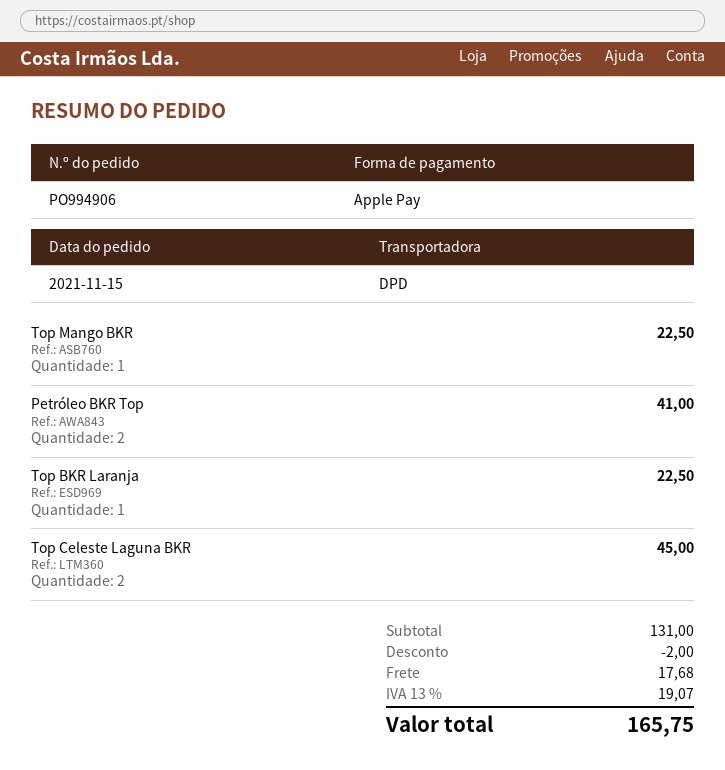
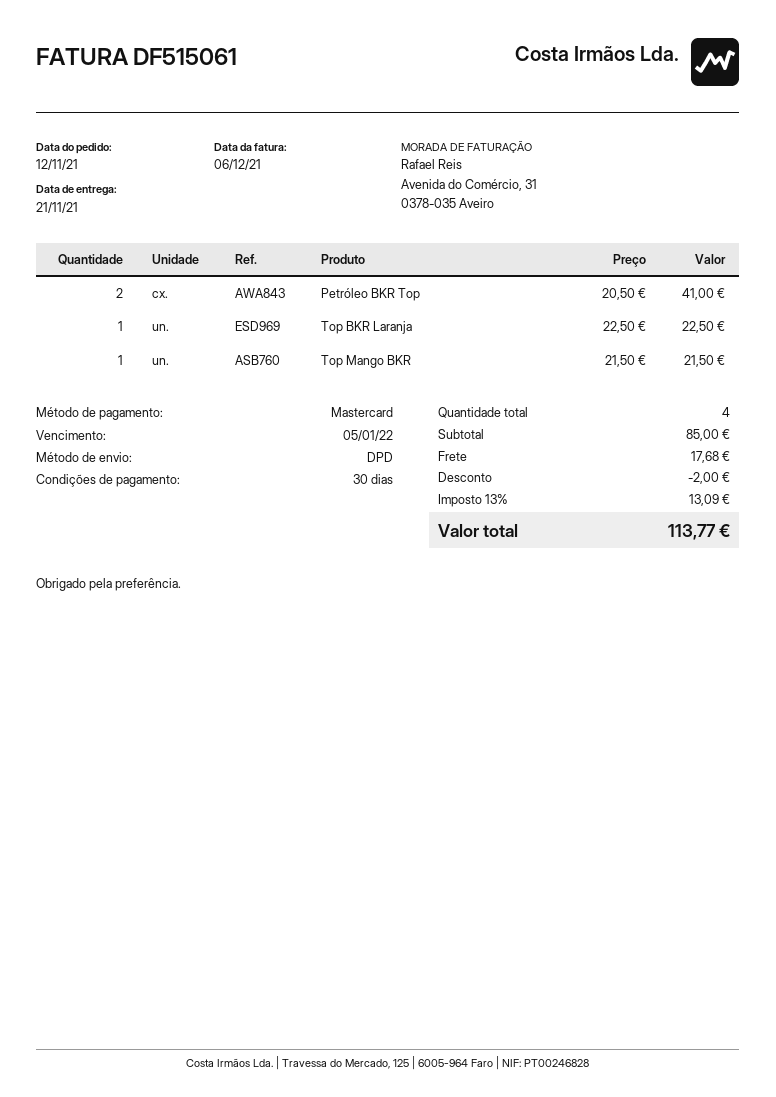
order date: 2021-11-15 -> 2021-11-12
payment method: Apple Pay -> Mastercard
Top Mango BKR: 1 for 22.50 -> 1 for 21.50
Top Celeste Laguna BKR: 2 for 45.00 -> none
subtotal: 131.00 -> 85.00
tax: 13% = 19.07 -> 13% = 13.09
total: 165.75 -> 113.77

